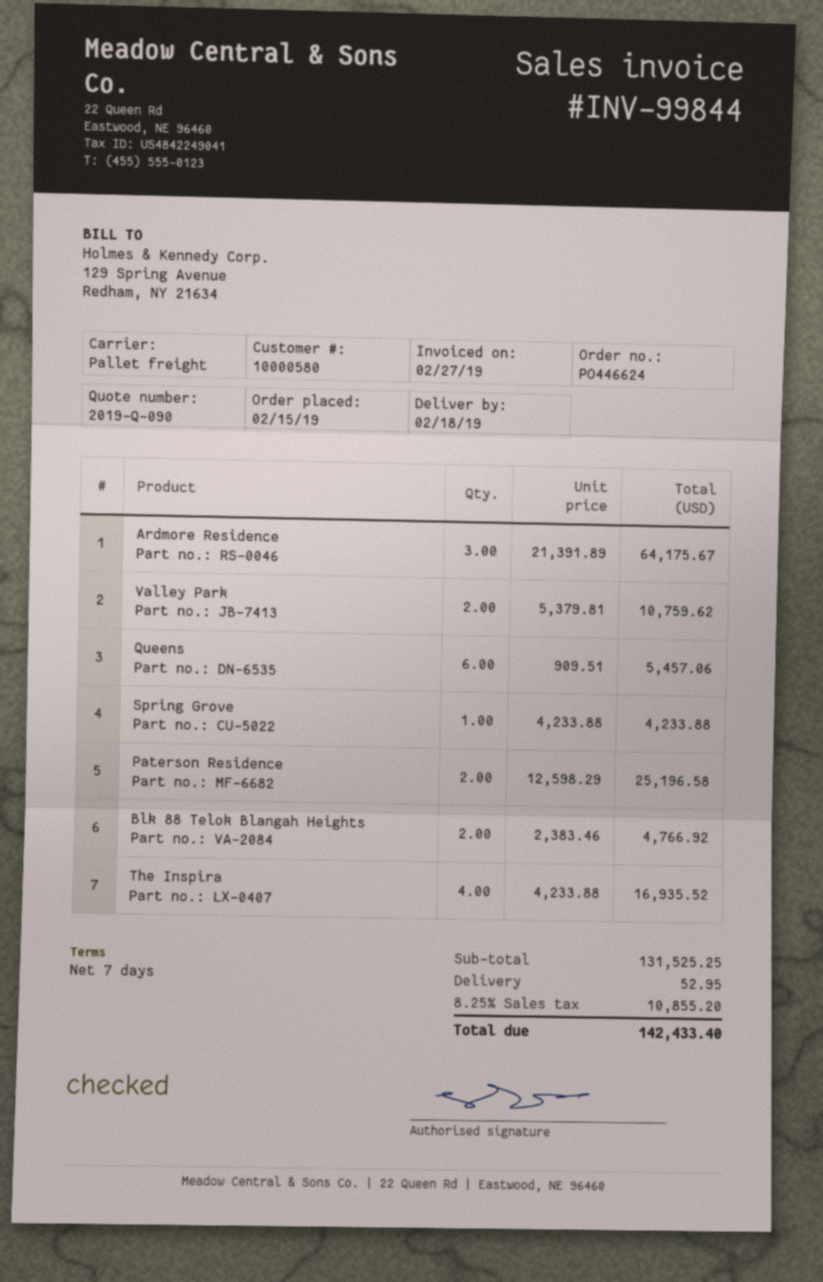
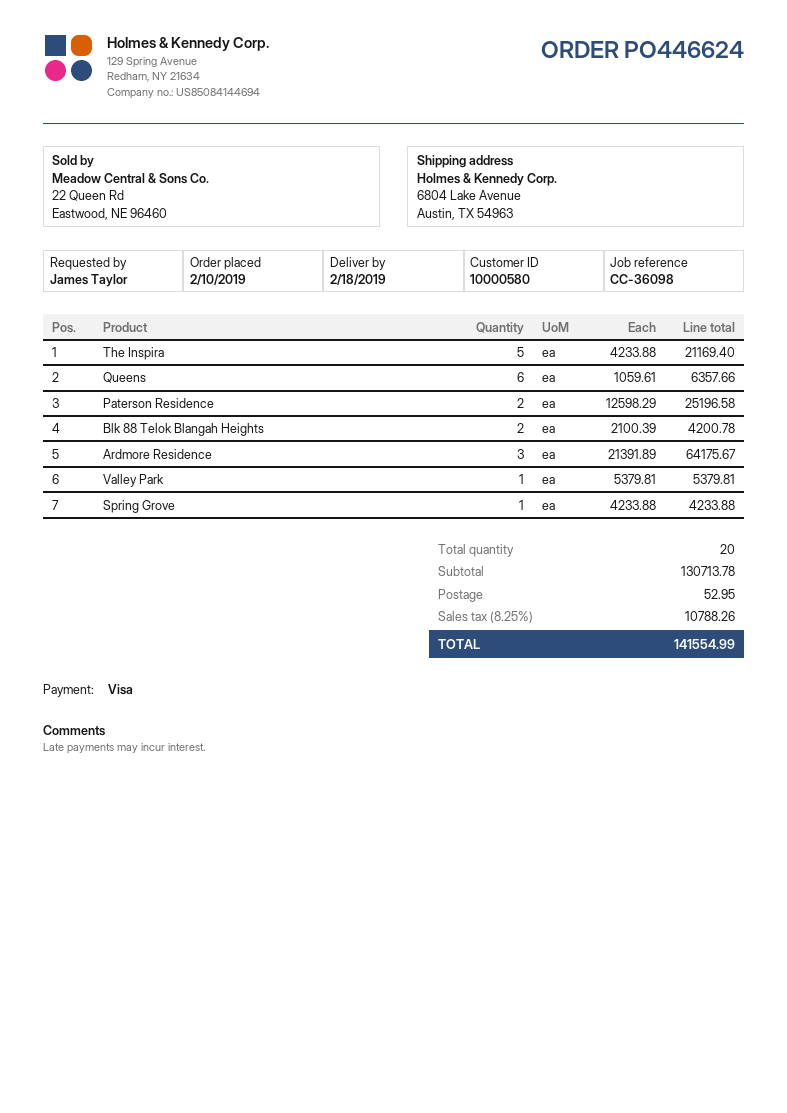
order date: 2019-02-15 -> 2019-02-10
Valley Park: 2 x 5379.81 = 10759.62 -> 1 x 5379.81 = 5379.81
Queens: 6 x 909.51 = 5457.06 -> 6 x 1059.61 = 6357.66
Blk 88 Telok Blangah Heights: 2 x 2383.46 = 4766.92 -> 2 x 2100.39 = 4200.78
The Inspira: 4 x 4233.88 = 16935.52 -> 5 x 4233.88 = 21169.40
subtotal: 131525.25 -> 130713.78
tax: 8.25% = 10855.20 -> 8.25% = 10788.26
total: 142433.40 -> 141554.99

